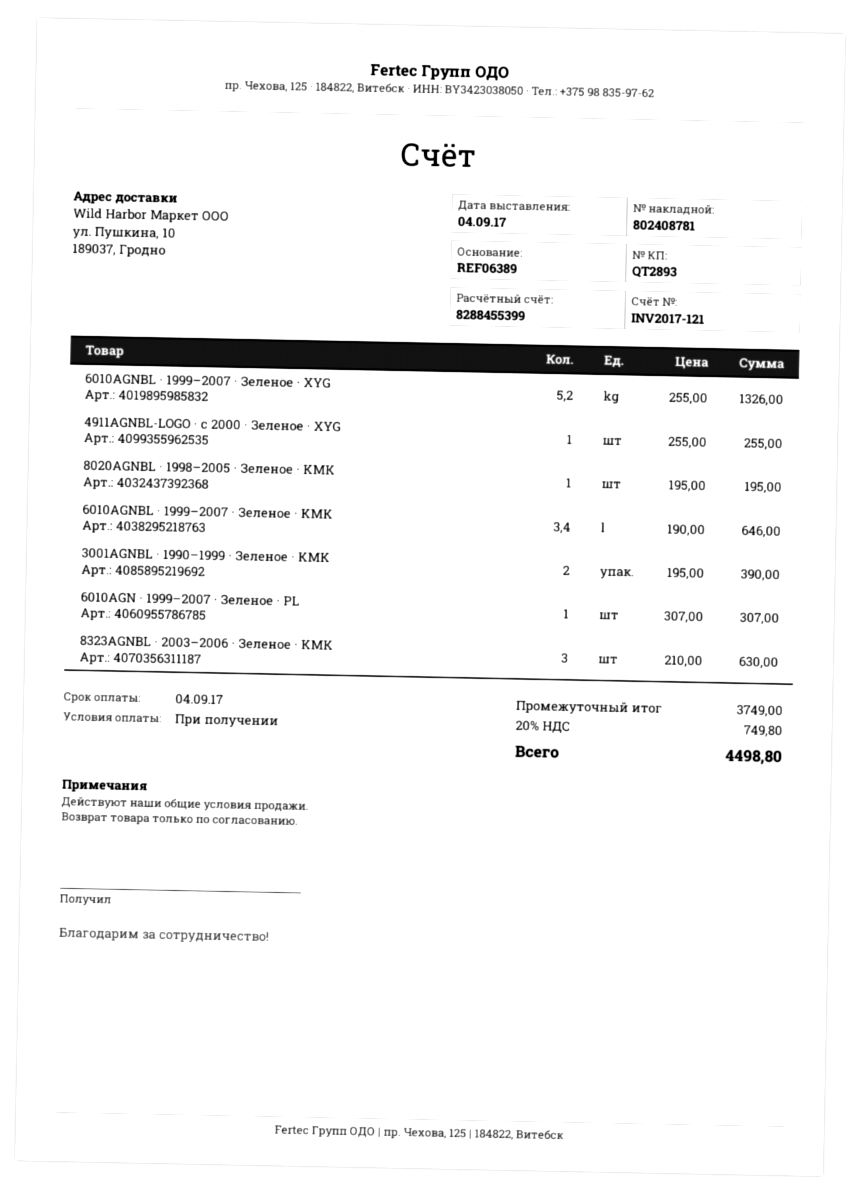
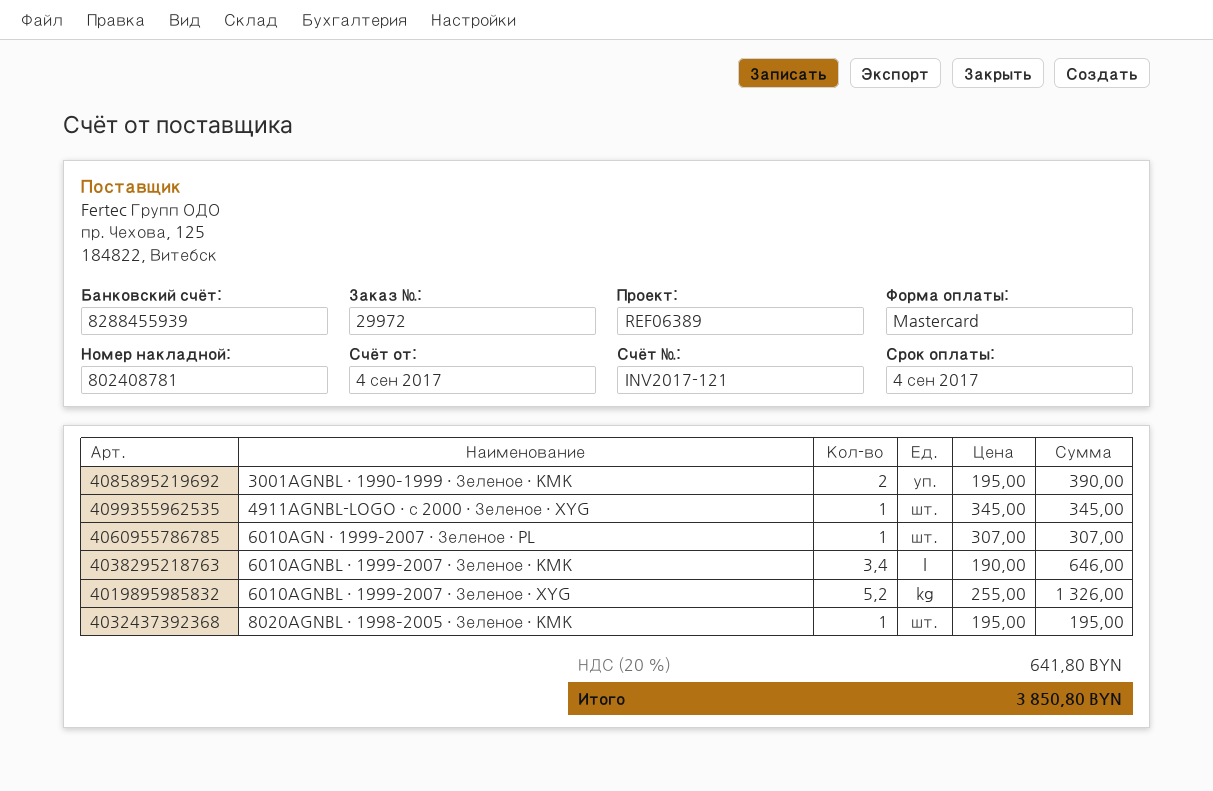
bank account: 8288455399 -> 8288455939
4911AGNBL-LOGO · с 2000 · Зеленое · XYG: 1 x 255.00 = 255.00 -> 1 x 345.00 = 345.00
8323AGNBL · 2003–2006 · Зеленое · KMK: 3 x 210.00 = 630.00 -> none
tax: 20% = 749.80 -> 20% = 641.80
total: 4498.80 -> 3850.80

